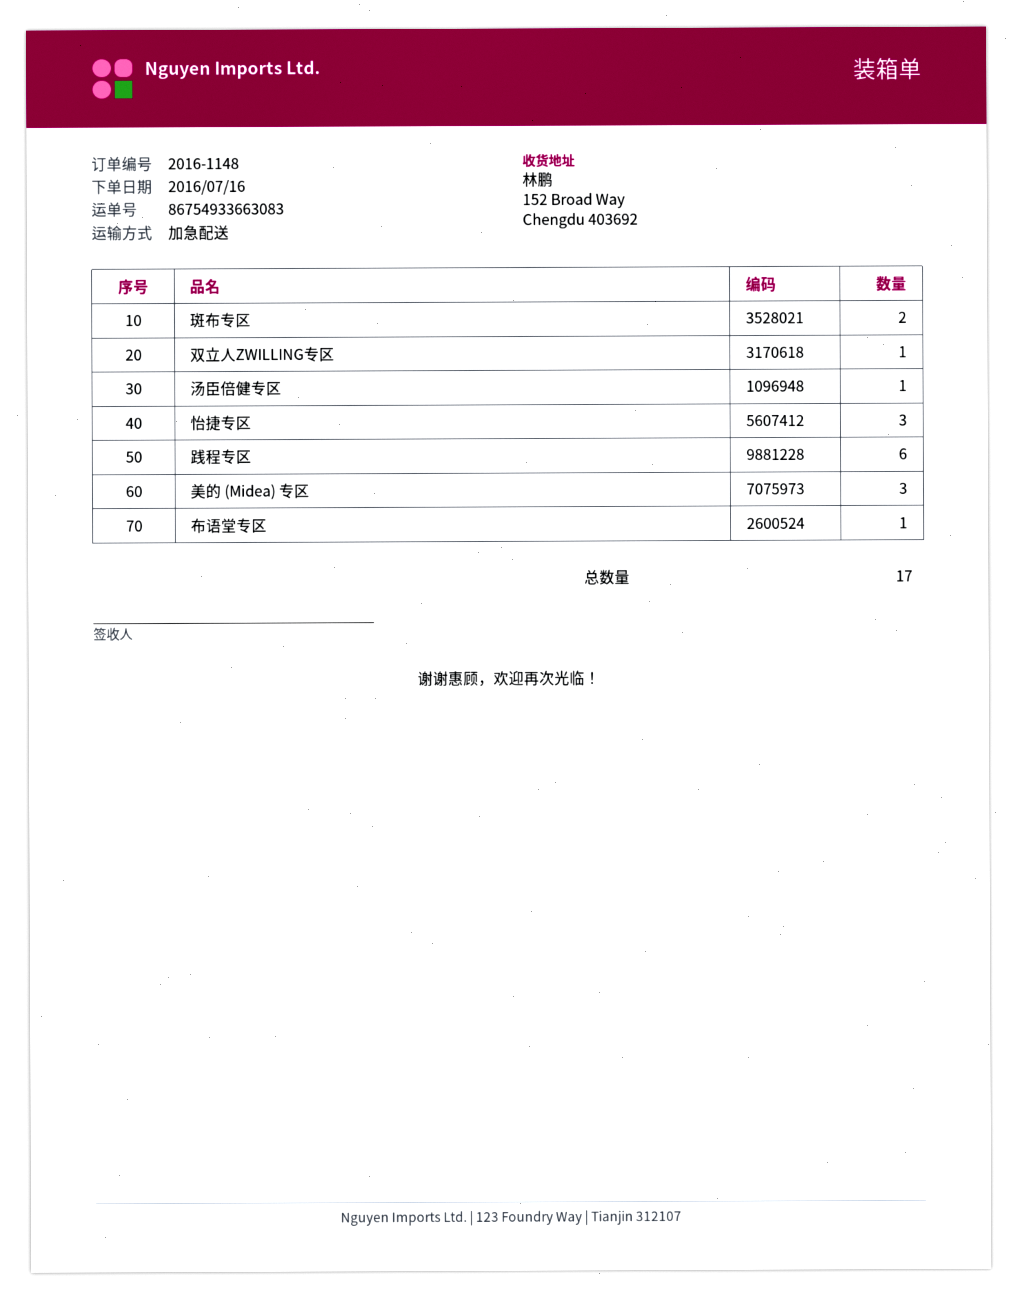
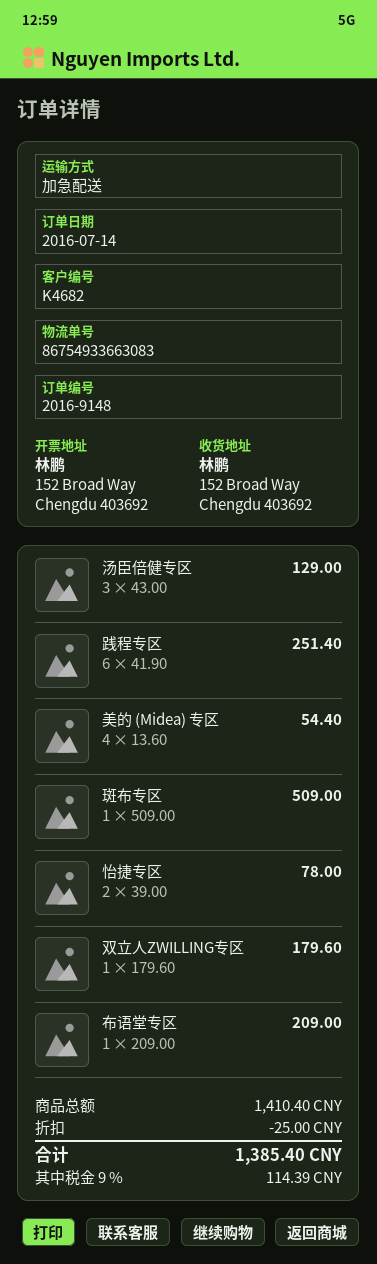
order number: 2016-1148 -> 2016-9148
order date: 2016-07-16 -> 2016-07-14
斑布专区: 2 -> 1
汤臣倍健专区: 1 -> 3
怡捷专区: 3 -> 2
美的 (Midea) 专区: 3 -> 4

